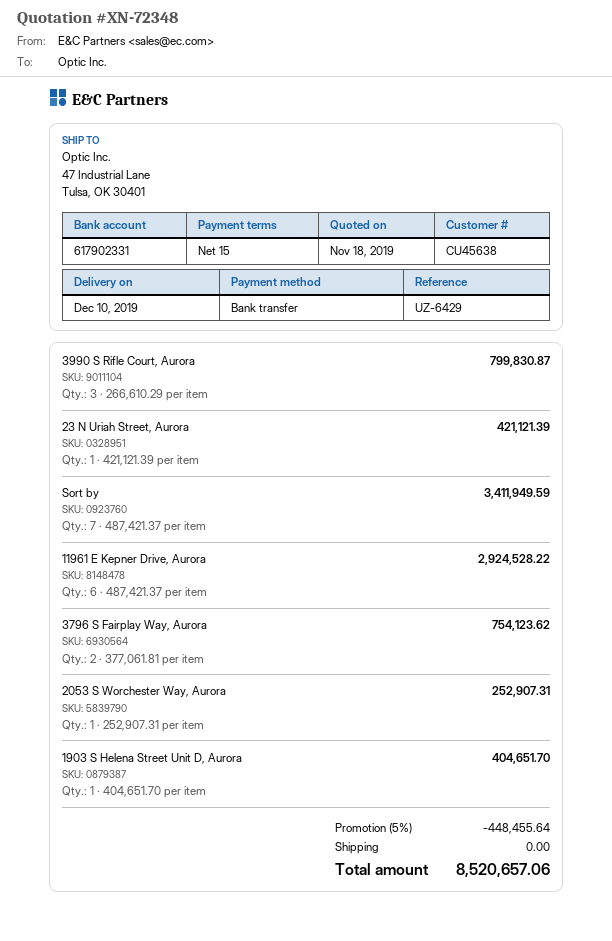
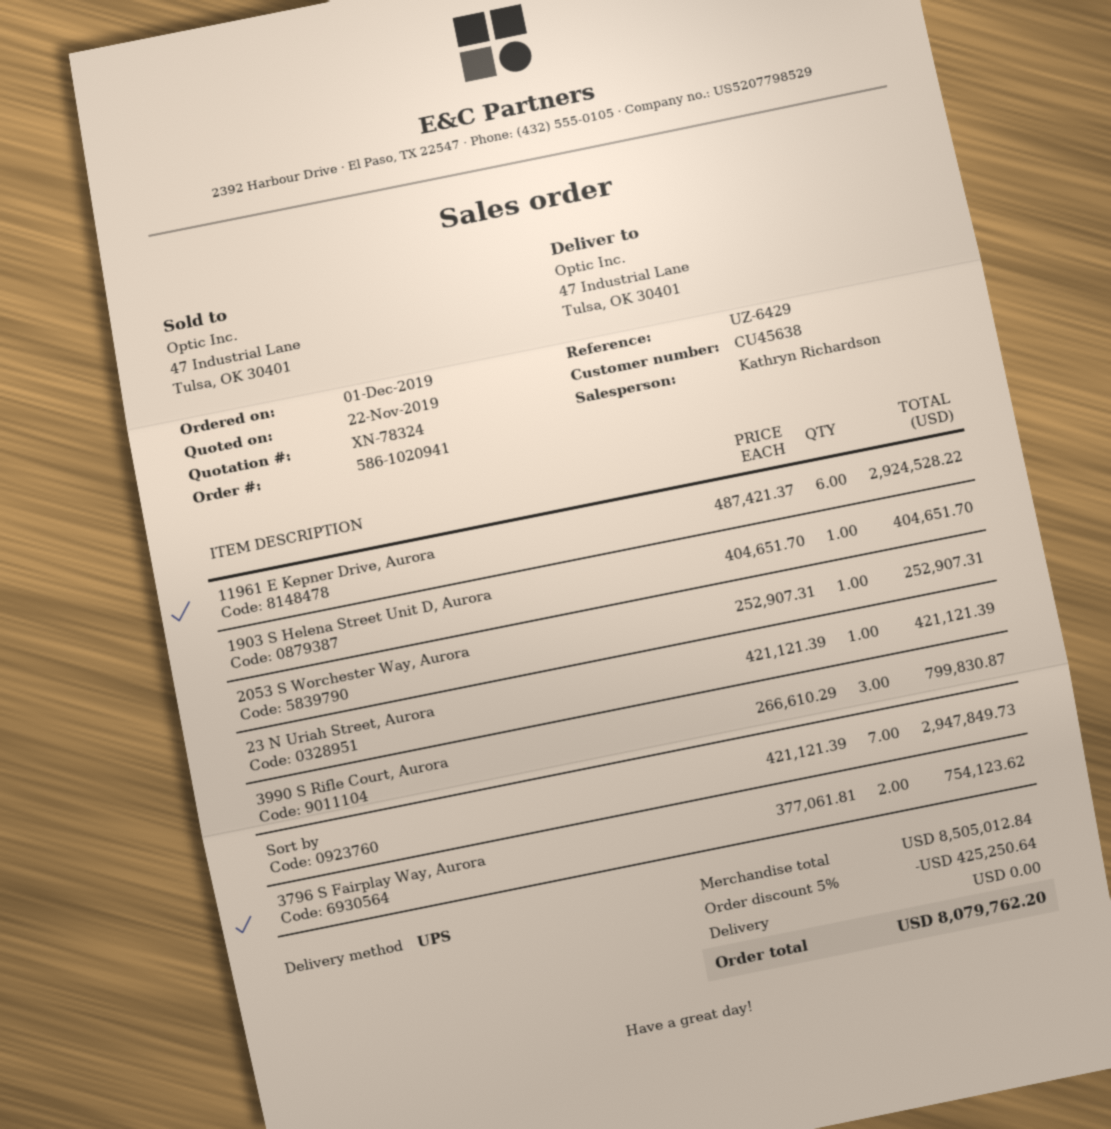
quote number: XN-72348 -> XN-78324
quote date: 2019-11-18 -> 2019-11-22
Sort by: 7 x 487421.37 = 3411949.59 -> 7 x 421121.39 = 2947849.73
discount: 5% = 448455.64 -> 5% = 425250.64
total: 8520657.06 -> 8079762.20

